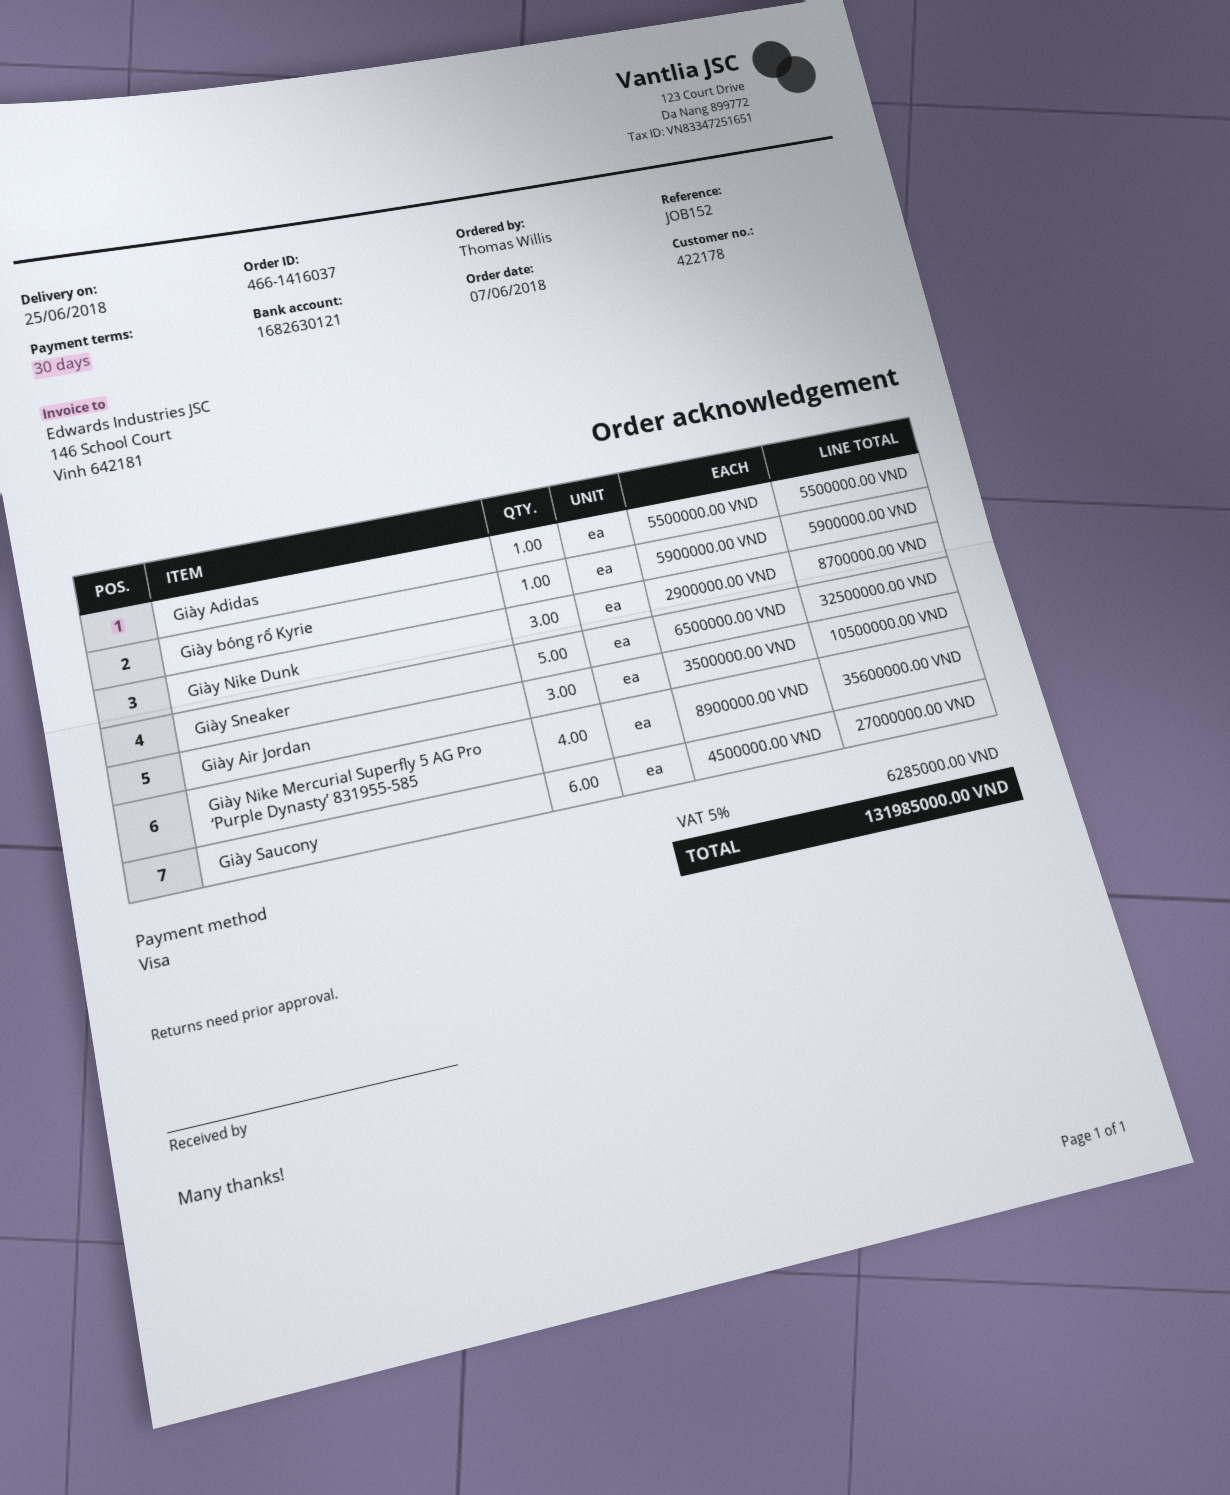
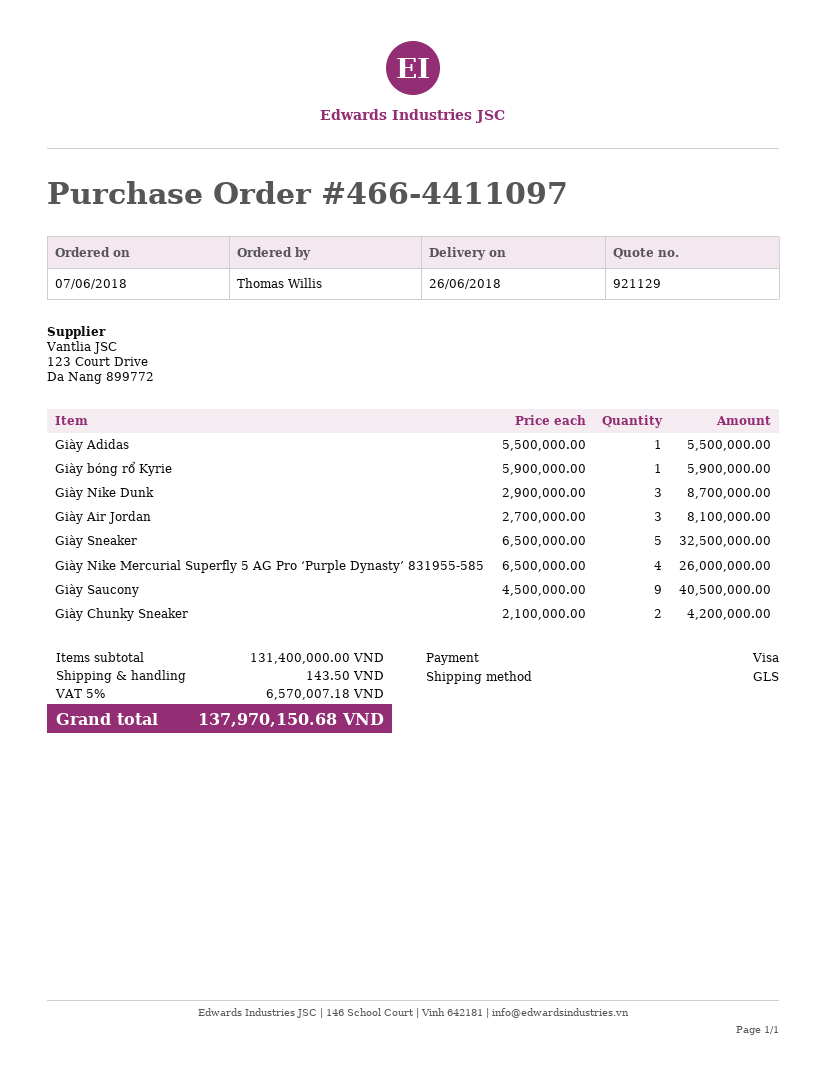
order number: 466-1416037 -> 466-4411097
delivery date: 2018-06-25 -> 2018-06-26
Giày Air Jordan: 3 x 3500000.00 = 10500000.00 -> 3 x 2700000.00 = 8100000.00
Giày Nike Mercurial Superfly 5 AG Pro ‘Purple Dynasty’ 831955-585: 4 x 8900000.00 = 35600000.00 -> 4 x 6500000.00 = 26000000.00
Giày Saucony: 6 x 4500000.00 = 27000000.00 -> 9 x 4500000.00 = 40500000.00
Giày Chunky Sneaker: none -> 2 x 2100000.00 = 4200000.00
shipping: none -> 143.50
tax: 5% = 6285000.00 -> 5% = 6570007.18
total: 131985000.00 -> 137970150.68

